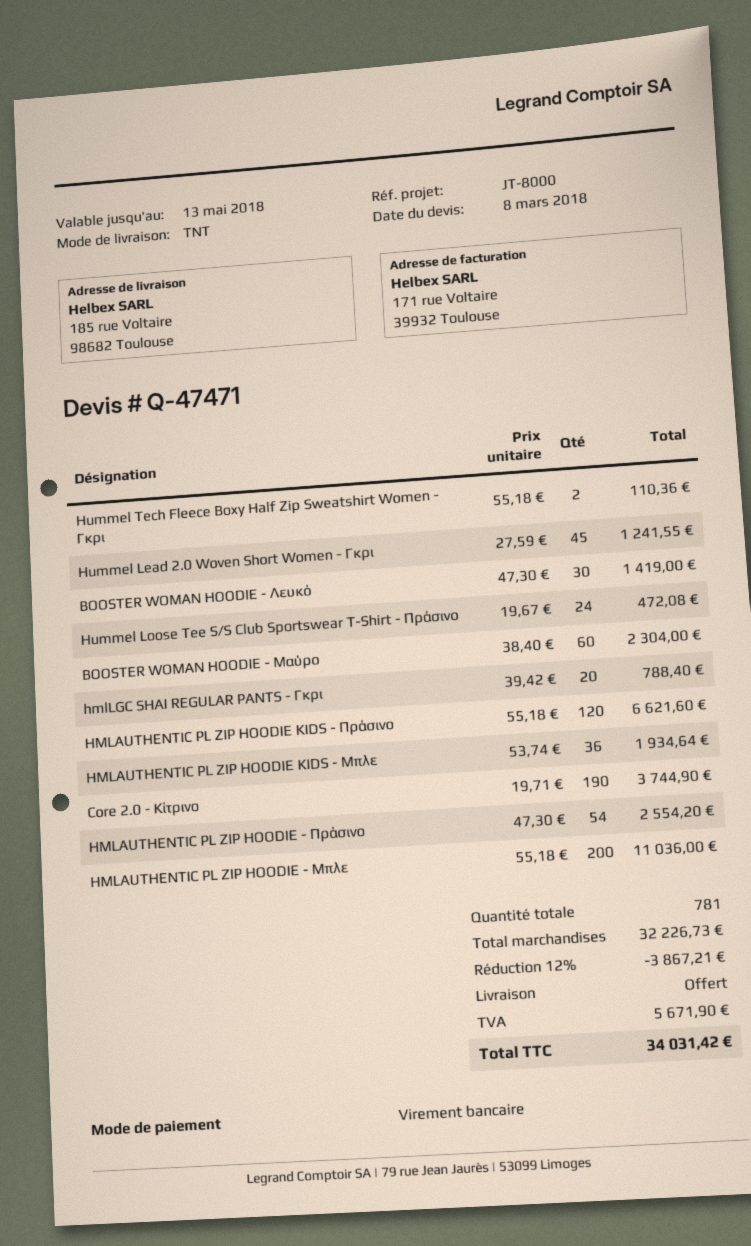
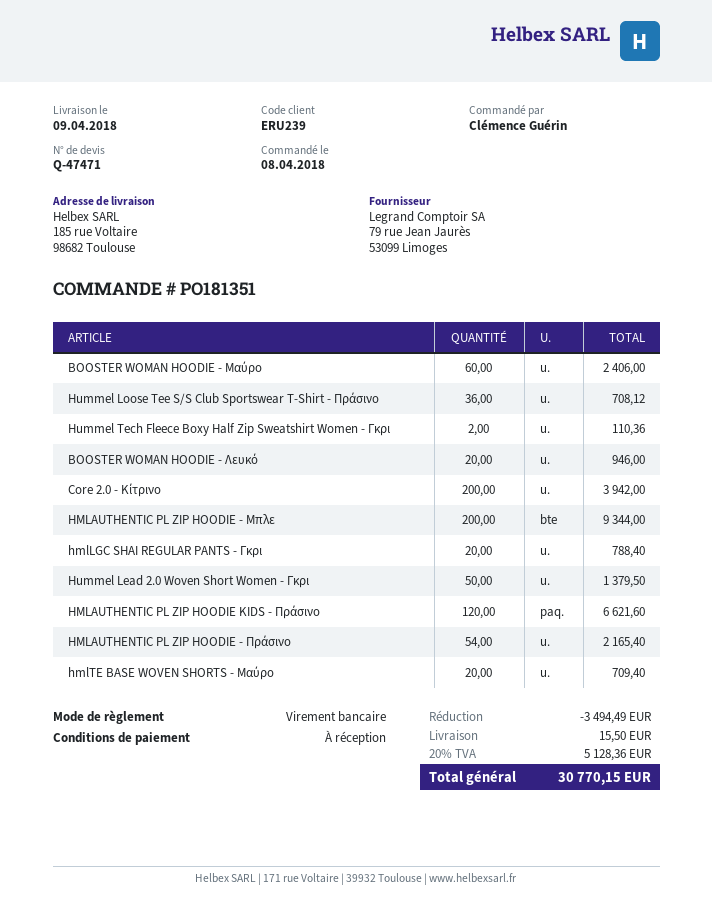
Hummel Lead 2.0 Woven Short Women - Γκρι: 45 for 1241.55 -> 50 for 1379.50
BOOSTER WOMAN HOODIE - Λευκό: 30 for 1419.00 -> 20 for 946.00
Hummel Loose Tee S/S Club Sportswear T-Shirt - Πράσινο: 24 for 472.08 -> 36 for 708.12
BOOSTER WOMAN HOODIE - Μαύρο: 60 for 2304.00 -> 60 for 2406.00
HMLAUTHENTIC PL ZIP HOODIE KIDS - Μπλε: 36 for 1934.64 -> none
Core 2.0 - Κίτρινο: 190 for 3744.90 -> 200 for 3942.00
HMLAUTHENTIC PL ZIP HOODIE - Πράσινο: 54 for 2554.20 -> 54 for 2165.40
HMLAUTHENTIC PL ZIP HOODIE - Μπλε: 200 for 11036.00 -> 200 for 9344.00
hmlTE BASE WOVEN SHORTS - Μαύρο: none -> 20 for 709.40
discount: 3867.21 -> 3494.49
shipping: 0.00 -> 15.50
tax: 5671.90 -> 5128.36
total: 34031.42 -> 30770.15

